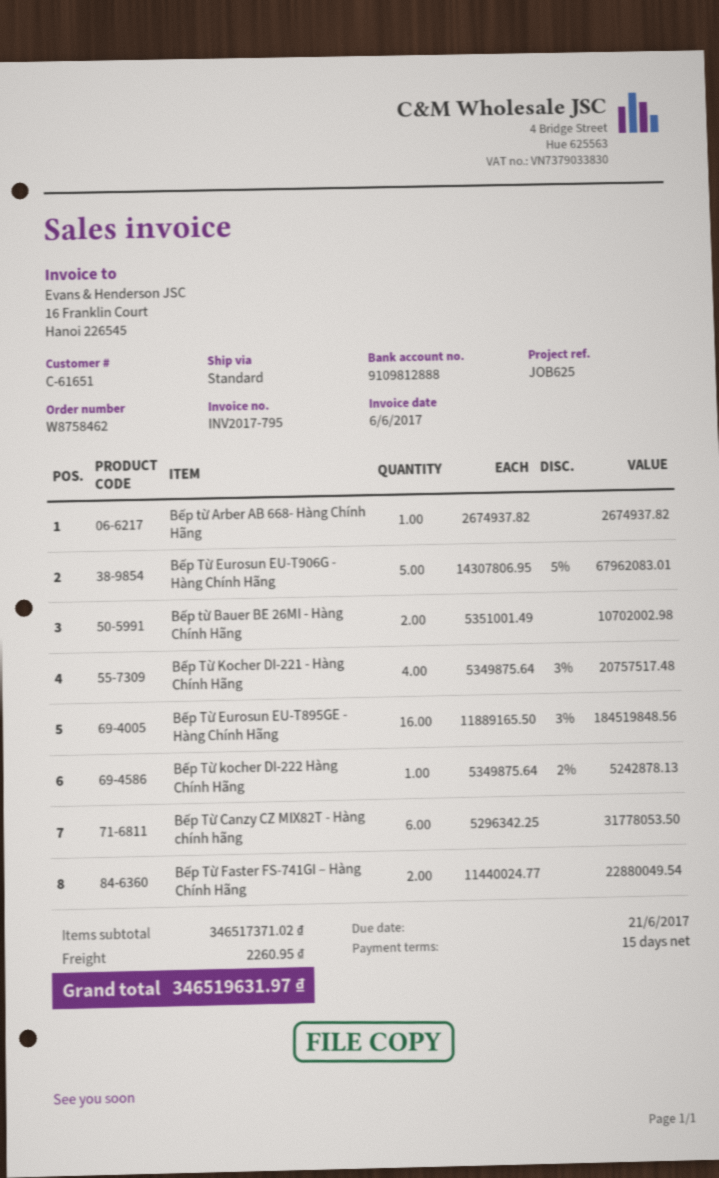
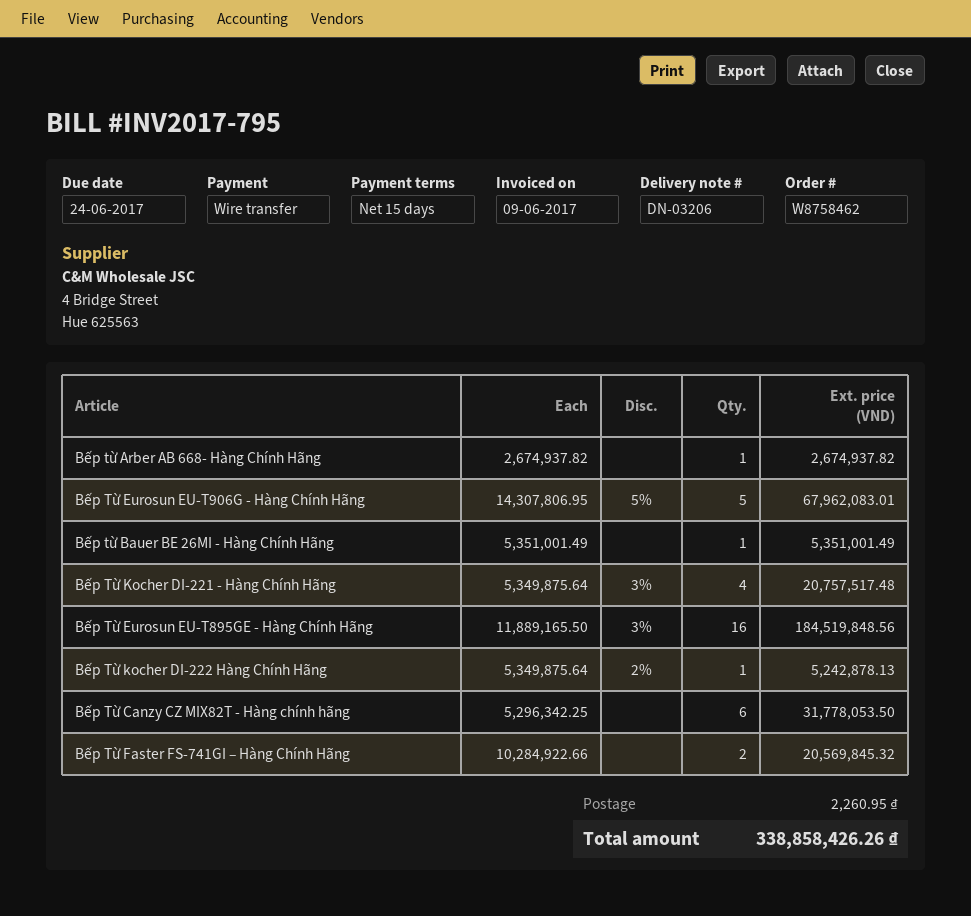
invoice date: 2017-06-06 -> 2017-06-09
due date: 2017-06-21 -> 2017-06-24
Bếp từ Bauer BE 26MI - Hàng Chính Hãng: 2 x 5351001.49 = 10702002.98 -> 1 x 5351001.49 = 5351001.49
Bếp Từ Faster FS-741GI – Hàng Chính Hãng: 2 x 11440024.77 = 22880049.54 -> 2 x 10284922.66 = 20569845.32
total: 346519631.97 -> 338858426.26

